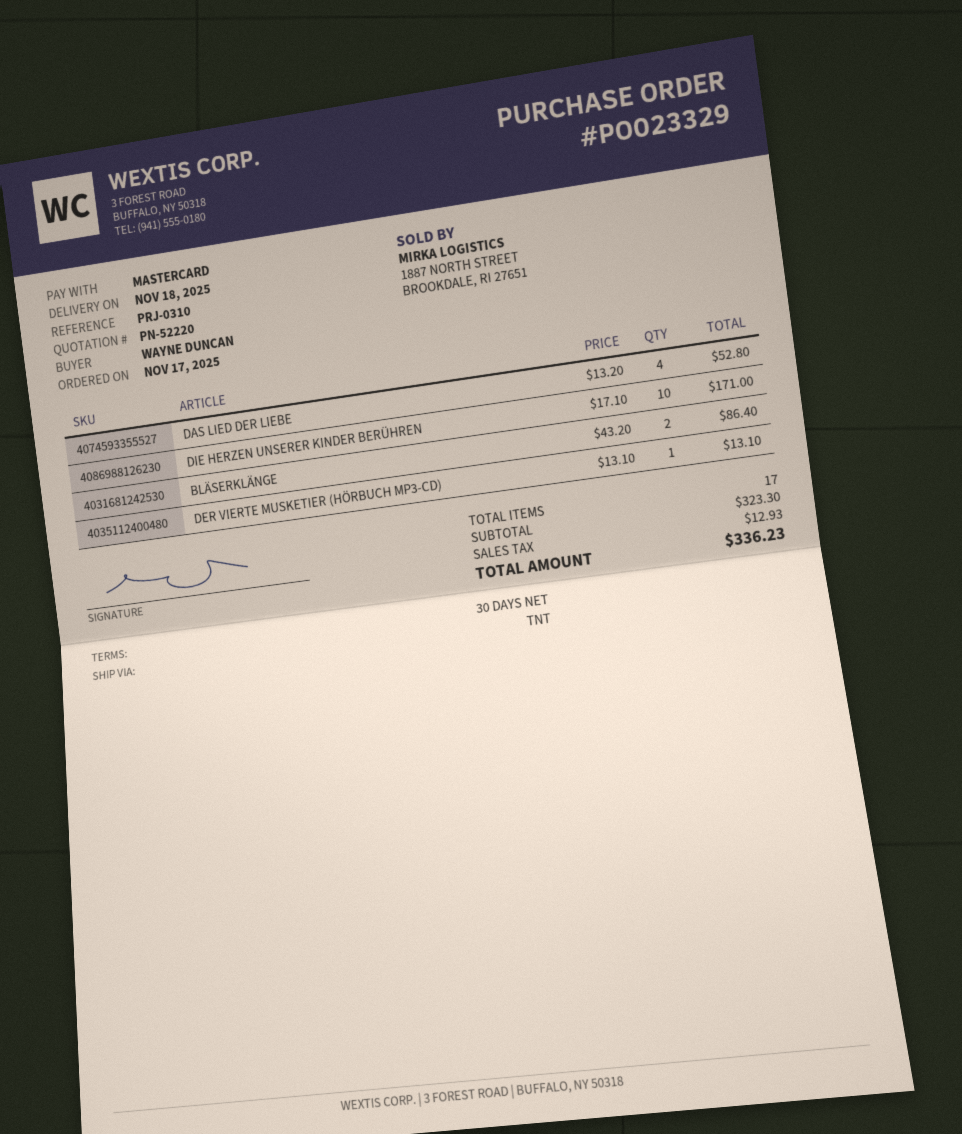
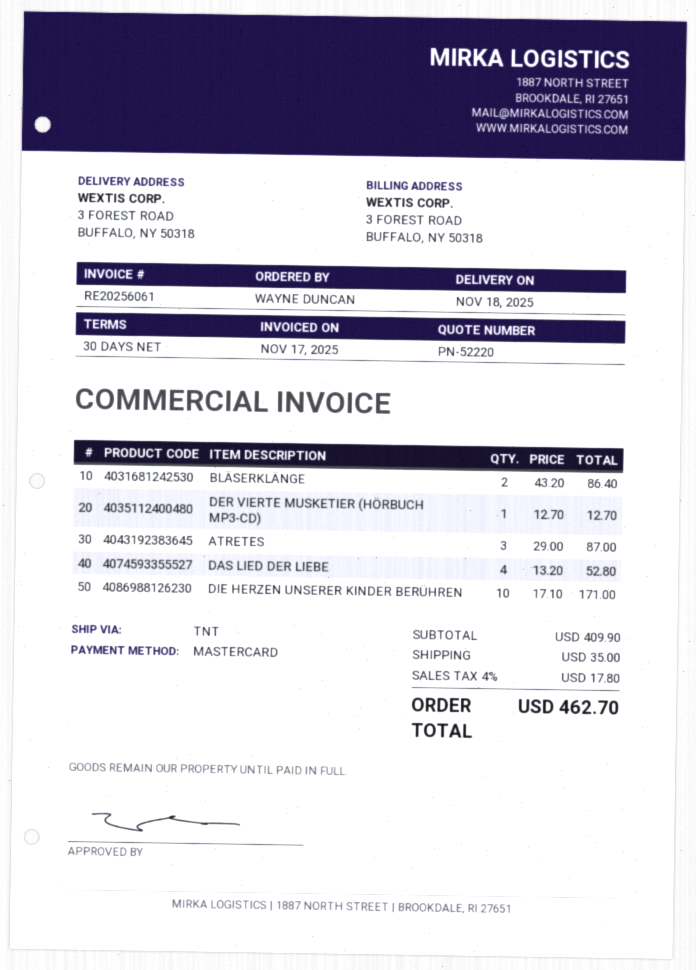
DER VIERTE MUSKETIER (HÖRBUCH MP3-CD): 1 x 13.10 = 13.10 -> 1 x 12.70 = 12.70
ATRETES: none -> 3 x 29.00 = 87.00
subtotal: 323.30 -> 409.90
shipping: none -> 35.00
tax: 12.93 -> 17.80
total: 336.23 -> 462.70

